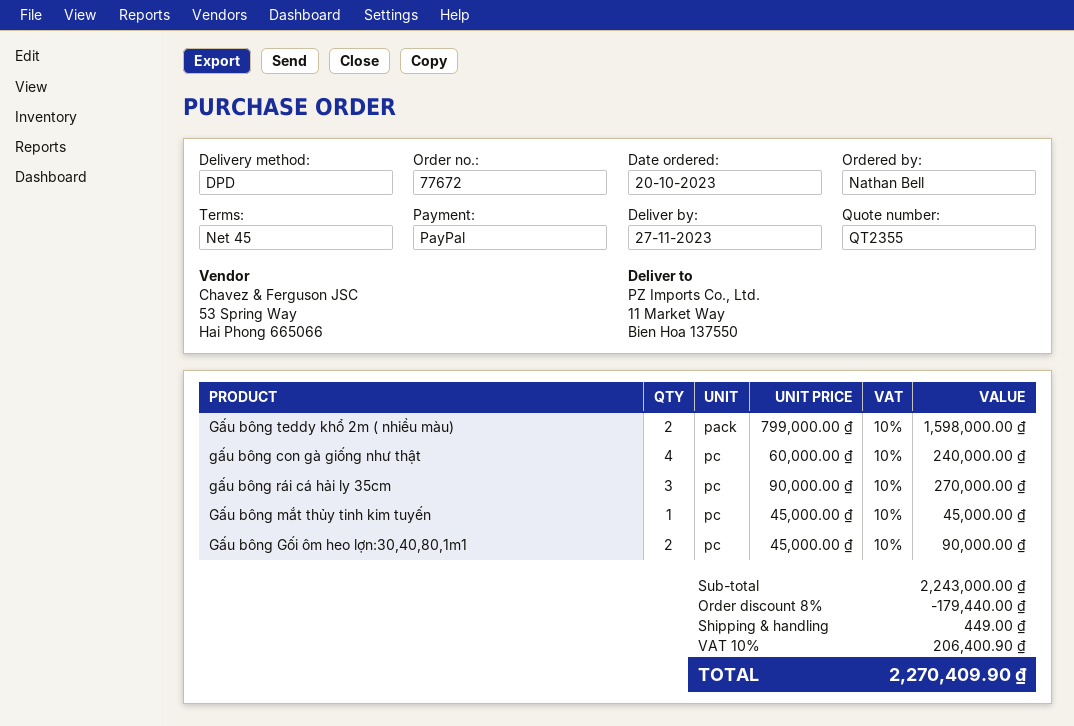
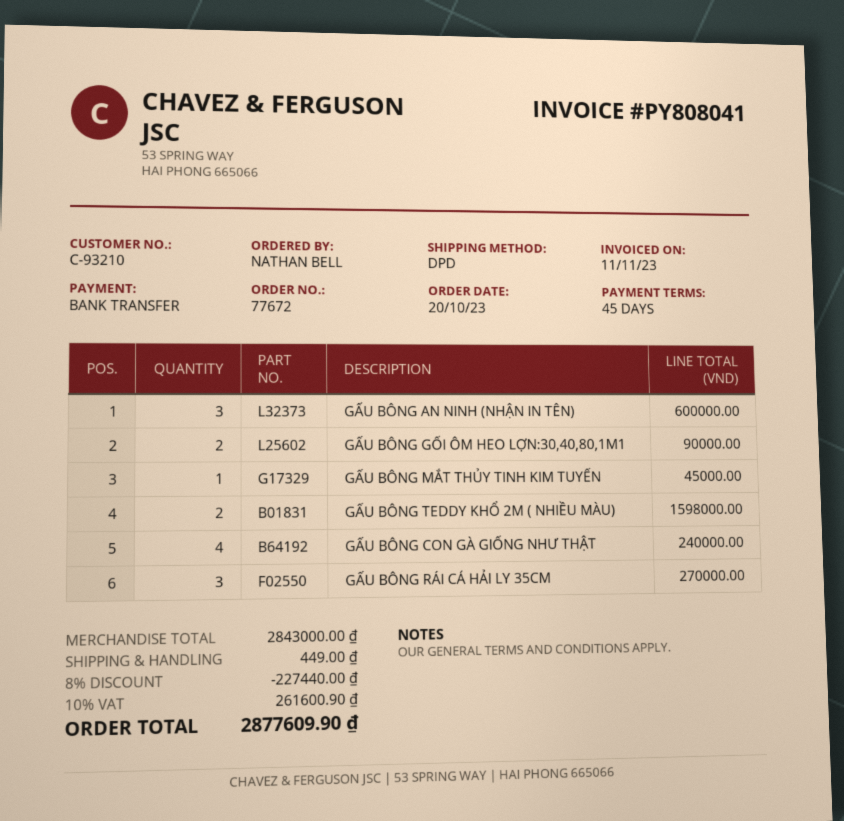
payment method: PayPal -> bank transfer
GẤU BÔNG AN NINH (NHẬN IN TÊN): none -> 3 for 600000.00
subtotal: 2243000.00 -> 2843000.00
discount: 8% = 179440.00 -> 8% = 227440.00
tax: 10% = 206400.90 -> 10% = 261600.90
total: 2270409.90 -> 2877609.90

